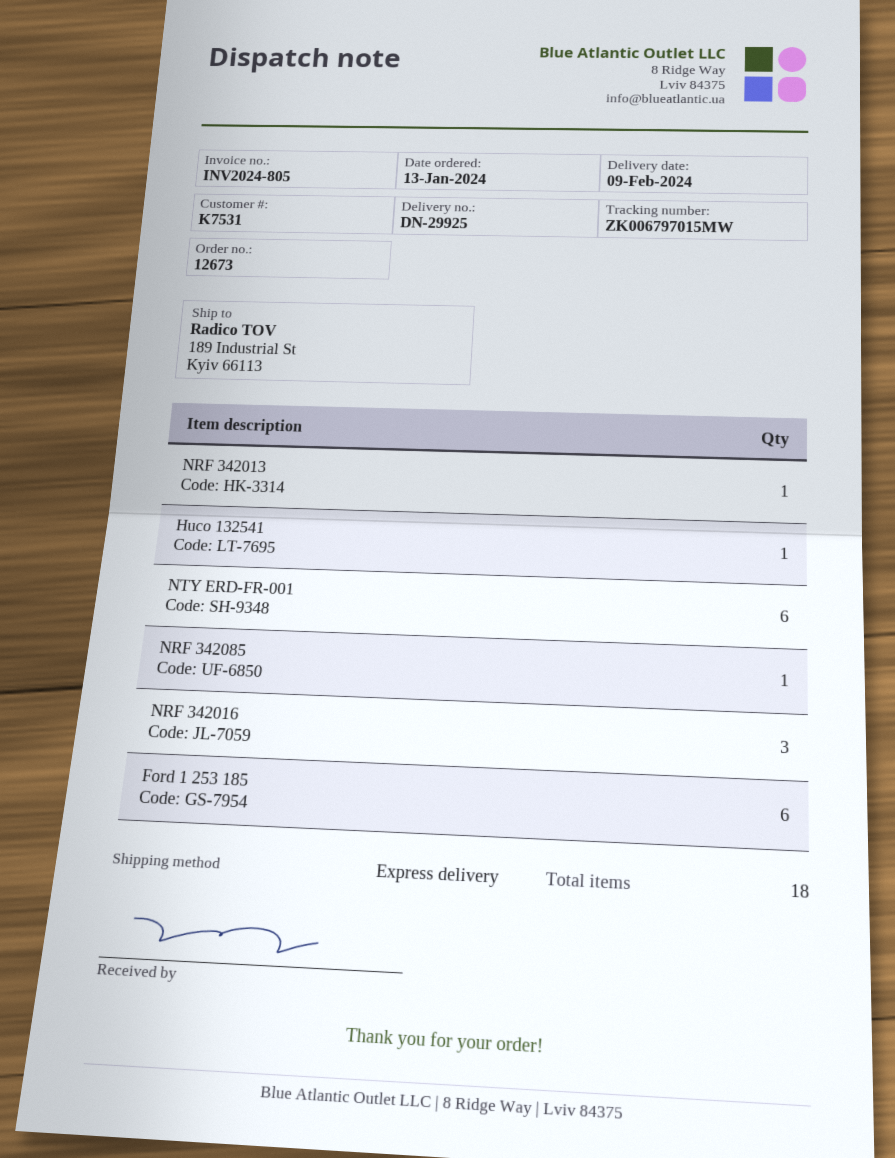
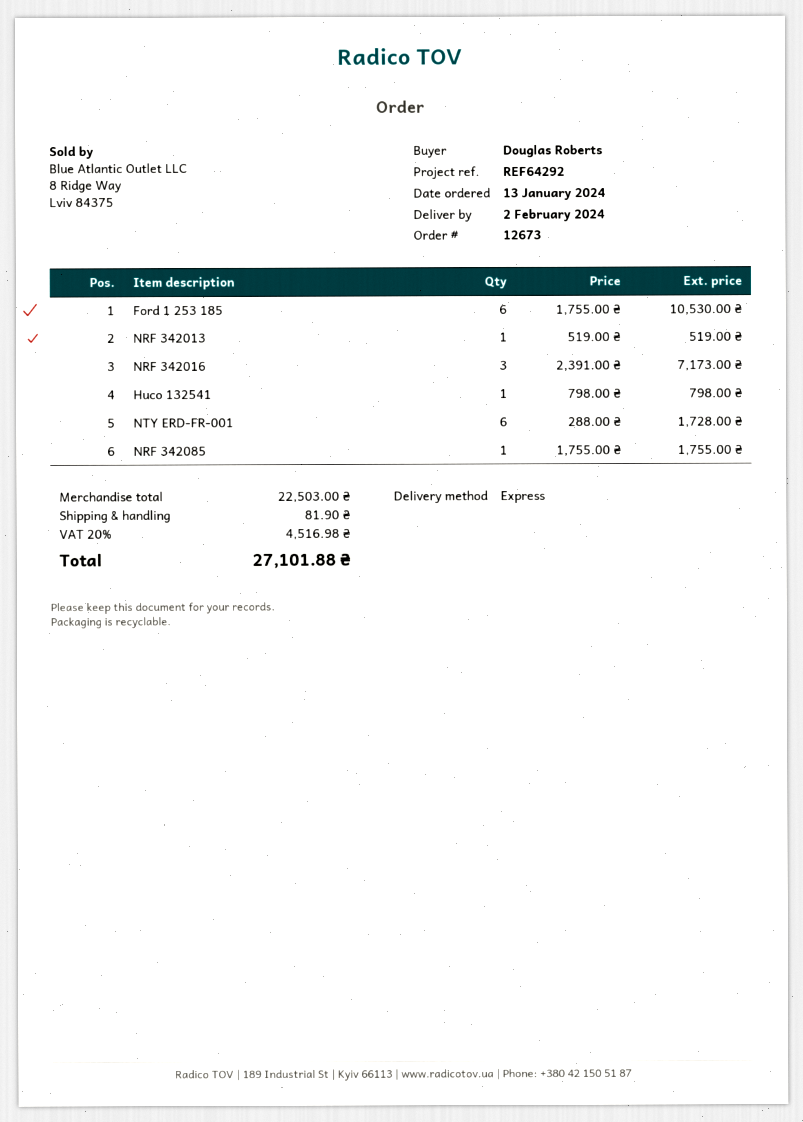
delivery date: 2024-02-09 -> 2024-02-02

